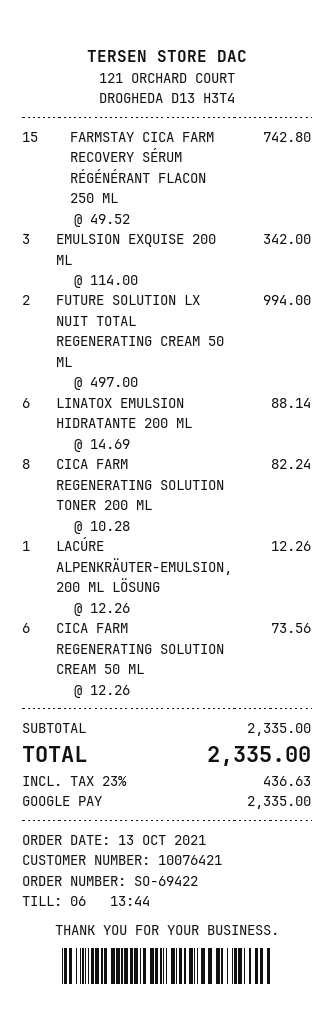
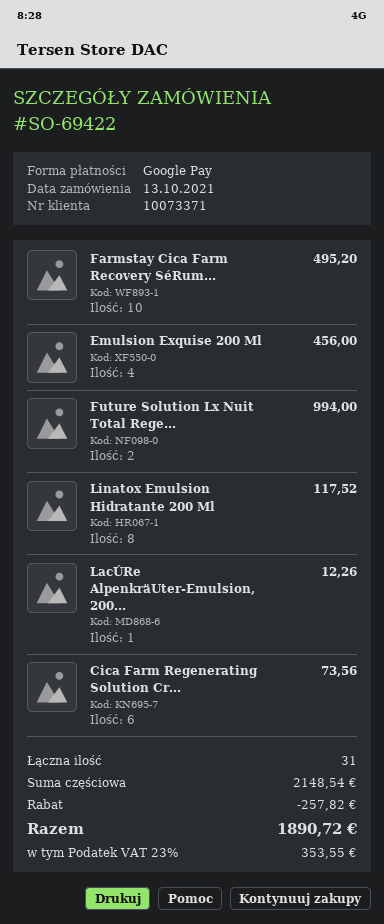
customer number: 10076421 -> 10073371
FARMSTAY CICA FARM RECOVERY SÉRUM RÉGÉNÉRANT FLACON 250 ML: 15 for 742.80 -> 10 for 495.20
EMULSION EXQUISE 200 ML: 3 for 342.00 -> 4 for 456.00
LINATOX EMULSION HIDRATANTE 200 ML: 6 for 88.14 -> 8 for 117.52
CICA FARM REGENERATING SOLUTION TONER 200 ML: 8 for 82.24 -> none
subtotal: 2335.00 -> 2148.54
discount: none -> 257.82
tax: 23% = 436.63 -> 23% = 353.55
total: 2335.00 -> 1890.72

